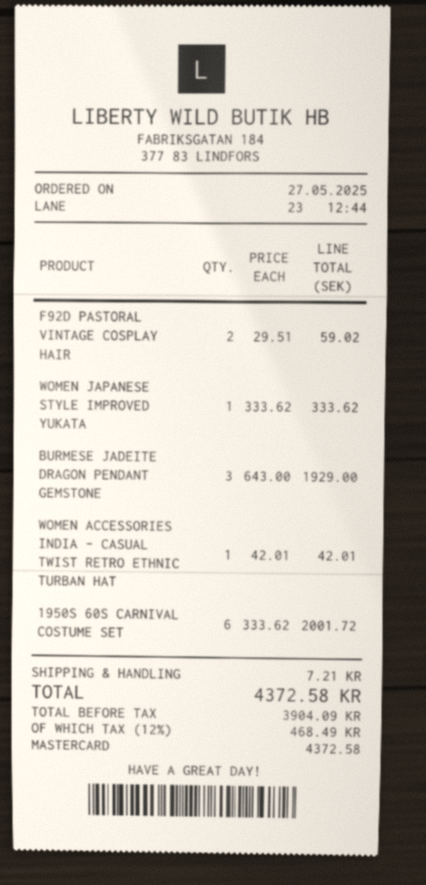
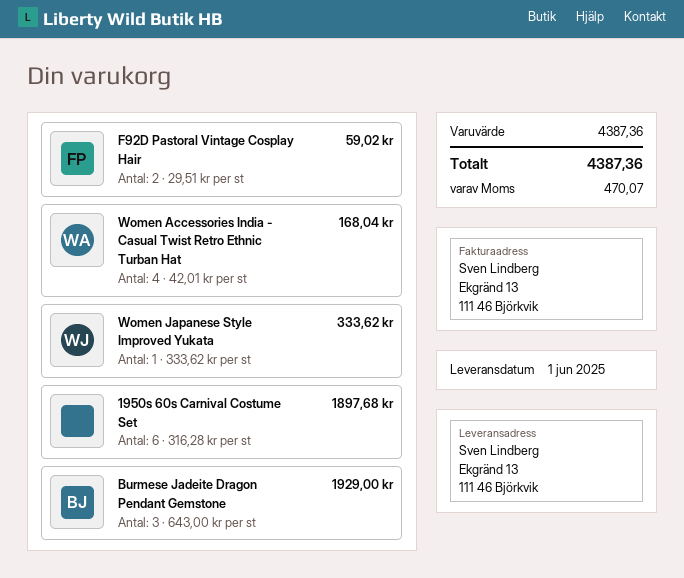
WOMEN ACCESSORIES INDIA - CASUAL TWIST RETRO ETHNIC TURBAN HAT: 1 x 42.01 = 42.01 -> 4 x 42.01 = 168.04
1950S 60S CARNIVAL COSTUME SET: 6 x 333.62 = 2001.72 -> 6 x 316.28 = 1897.68
shipping: 7.21 -> none
tax: 468.49 -> 470.07
total: 4372.58 -> 4387.36

